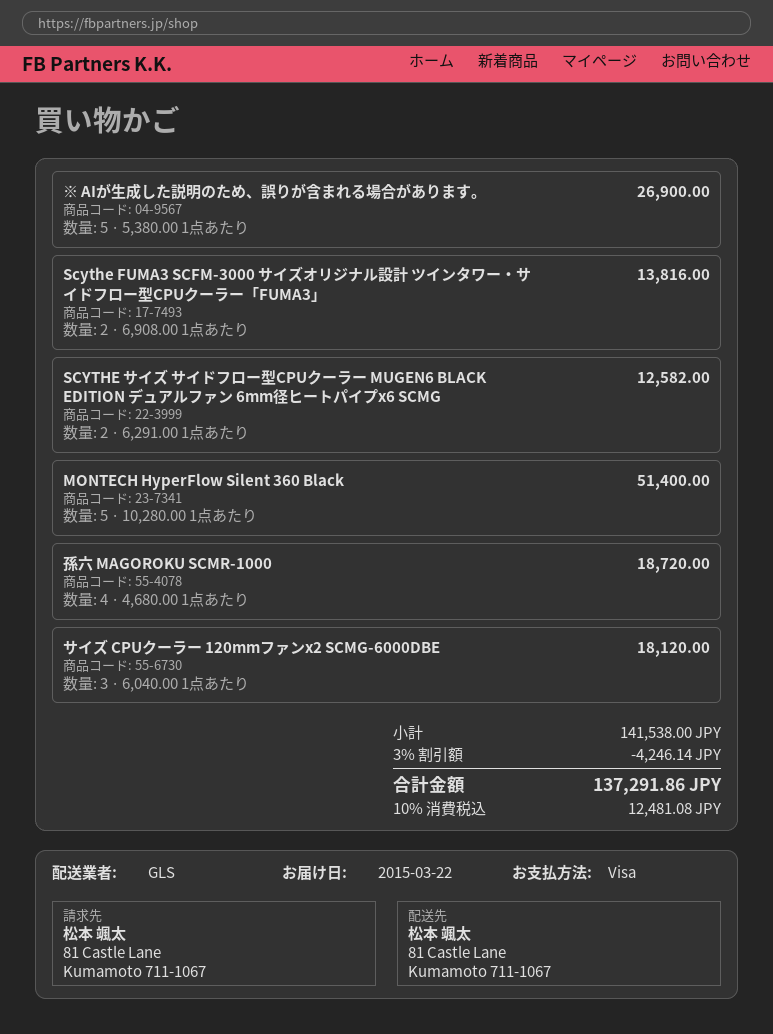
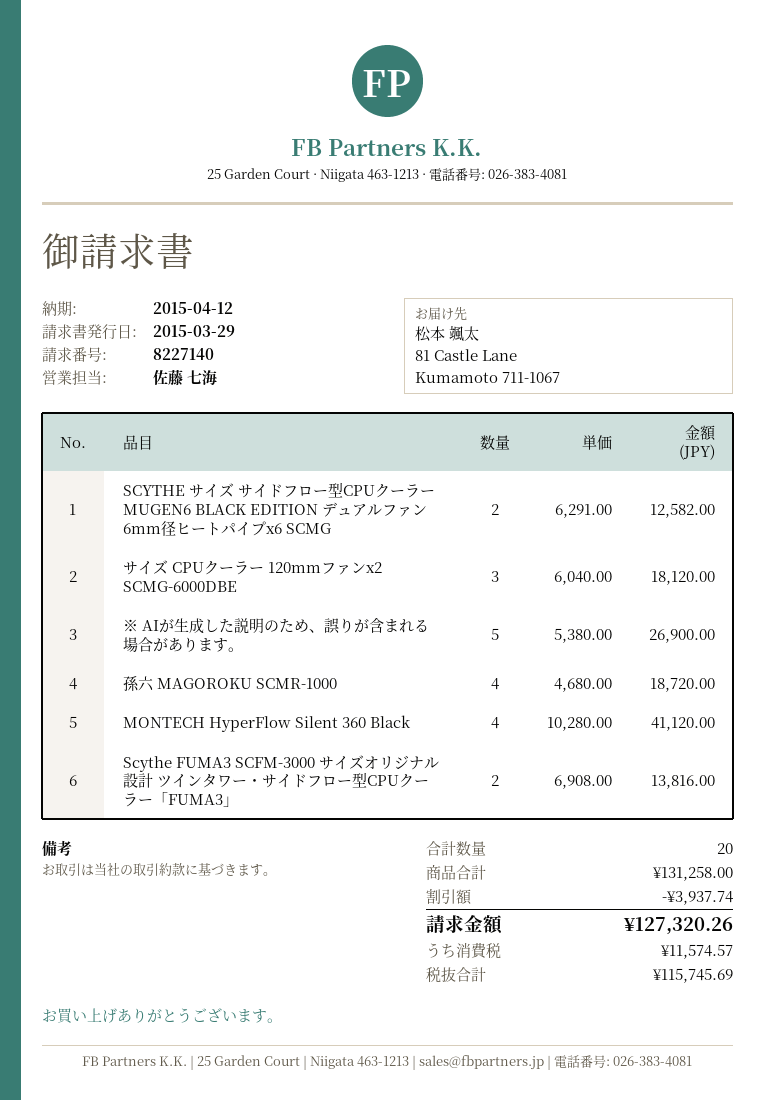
delivery date: 2015-03-22 -> 2015-04-12
MONTECH HyperFlow Silent 360 Black: 5 x 10280.00 = 51400.00 -> 4 x 10280.00 = 41120.00
subtotal: 141538.00 -> 131258.00
discount: 4246.14 -> 3937.74
tax: 12481.08 -> 11574.57
total: 137291.86 -> 127320.26

